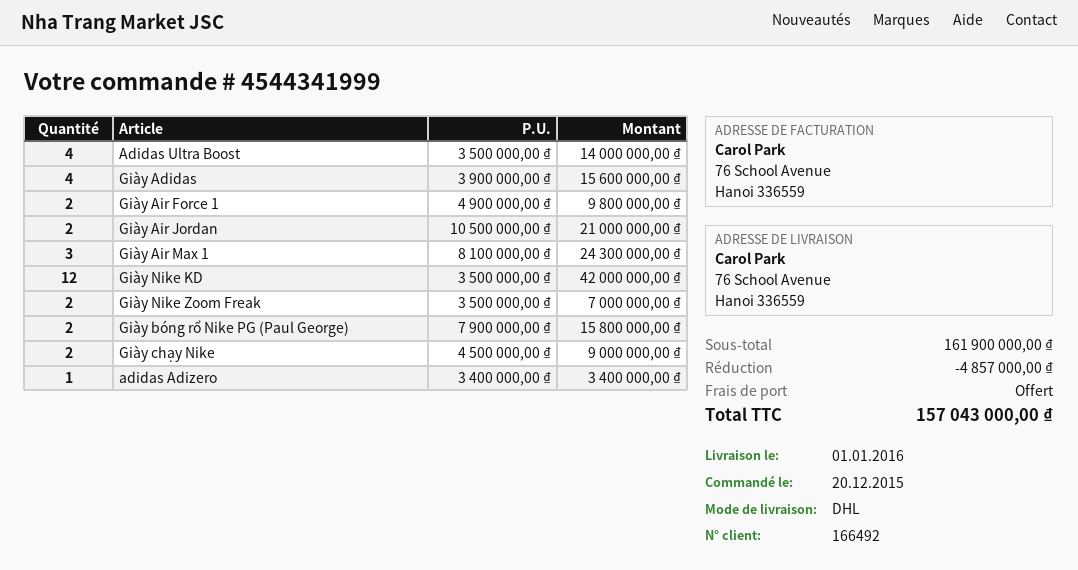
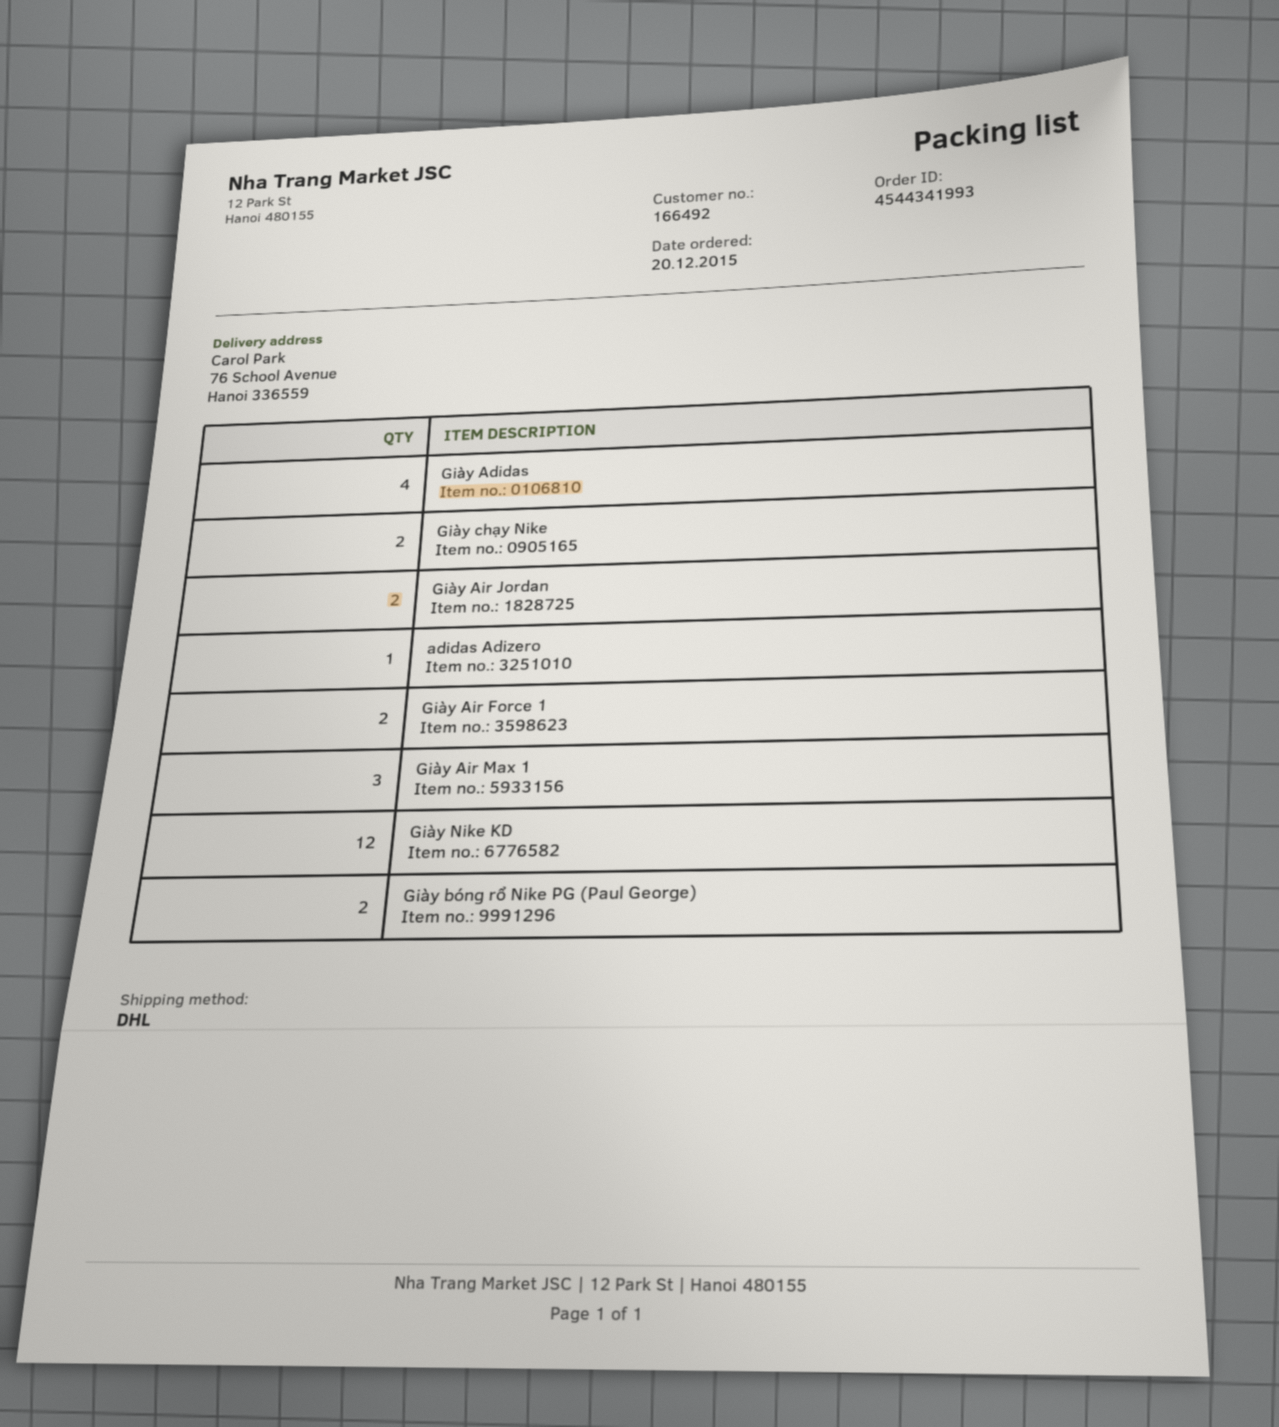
order number: 4544341999 -> 4544341993
Adidas Ultra Boost: 4 -> none
Giày Nike Zoom Freak: 2 -> none

